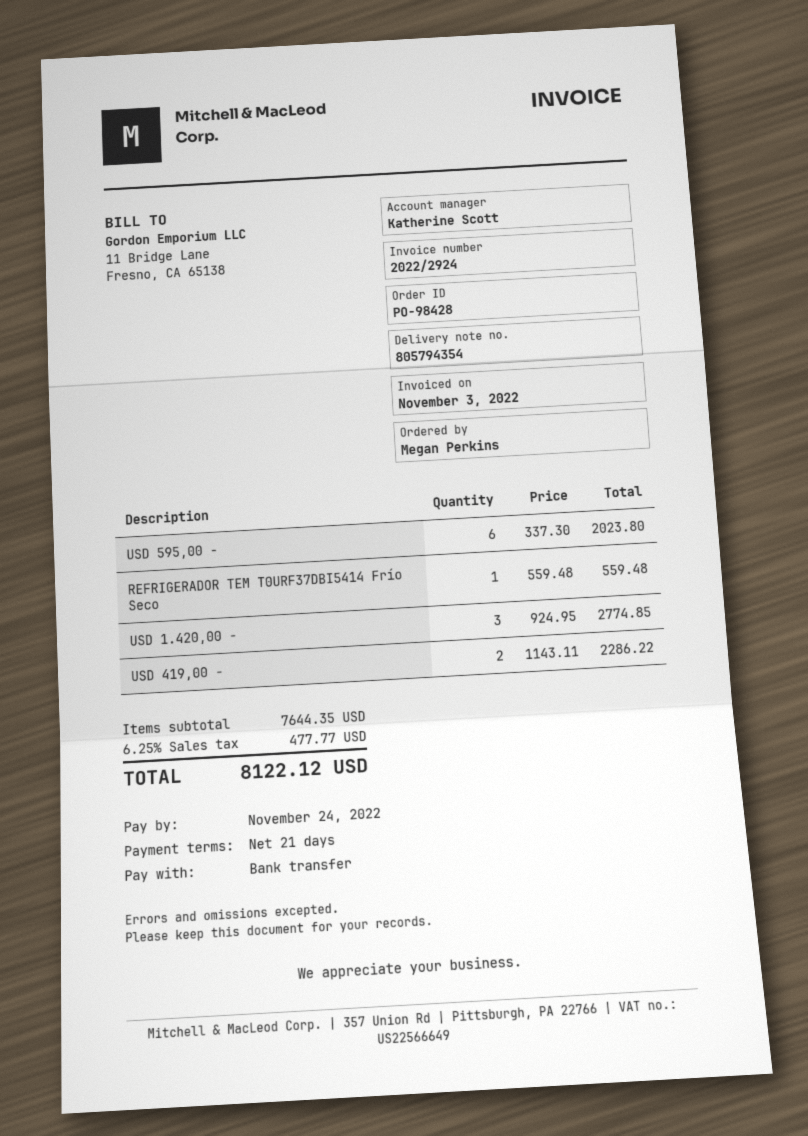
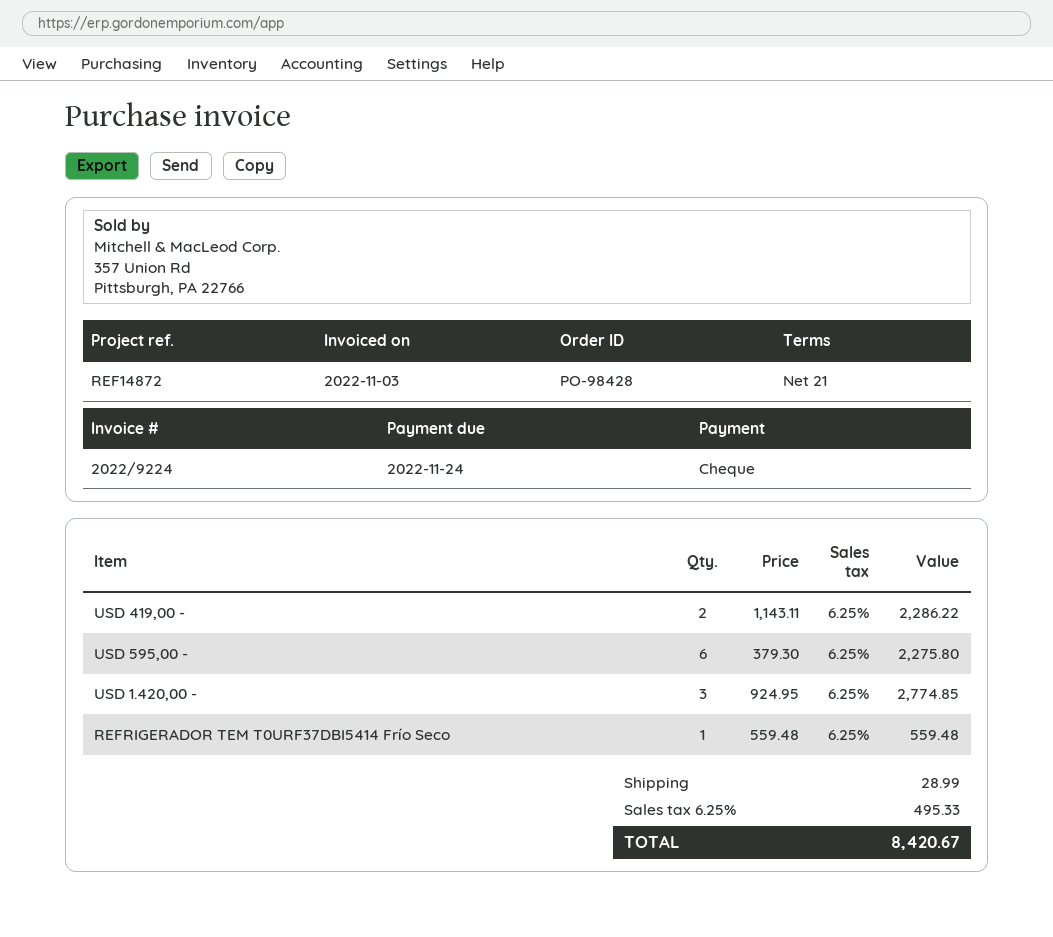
invoice number: 2022/2924 -> 2022/9224
payment method: bank transfer -> cheque
USD 595,00 -: 6 x 337.30 = 2023.80 -> 6 x 379.30 = 2275.80
shipping: none -> 28.99
tax: 6.25% = 477.77 -> 6.25% = 495.33
total: 8122.12 -> 8420.67

